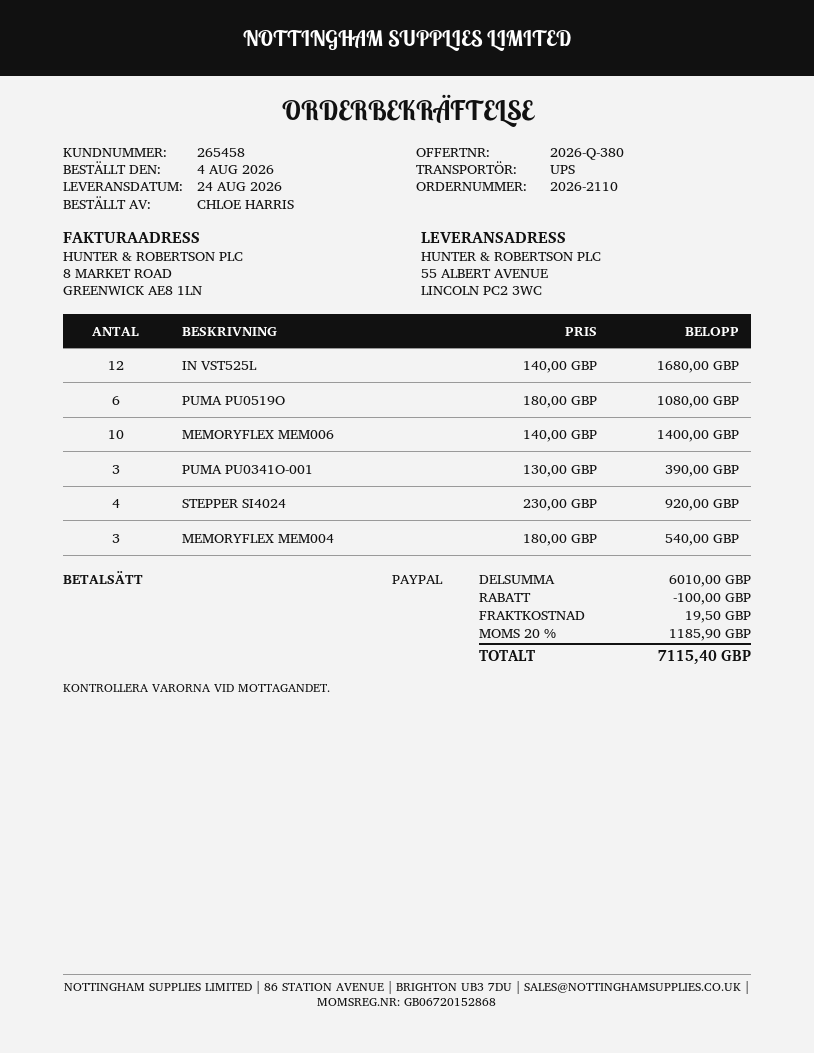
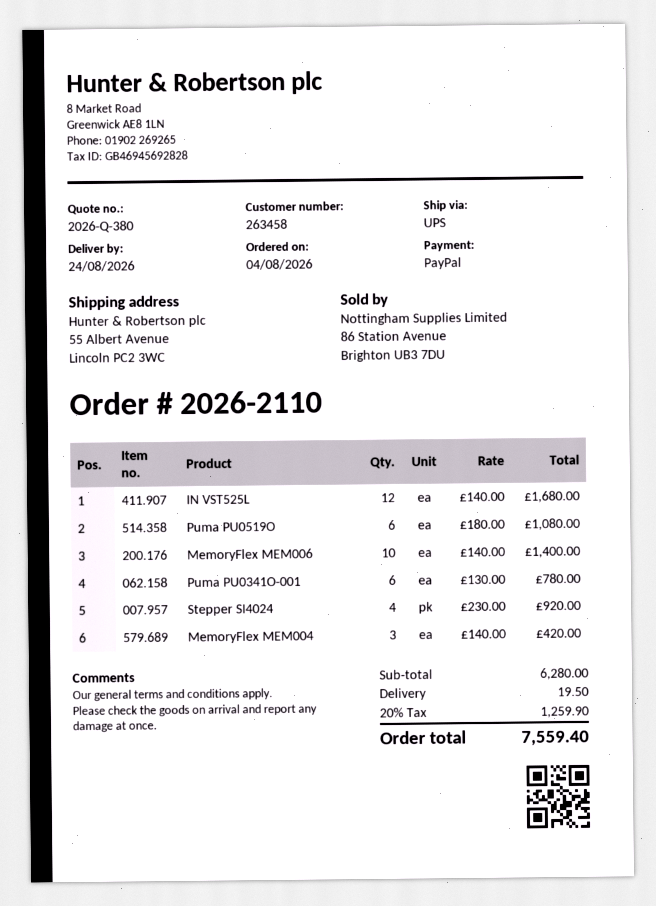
customer number: 265458 -> 263458
PUMA PU0341O-001: 3 x 130.00 = 390.00 -> 6 x 130.00 = 780.00
MEMORYFLEX MEM004: 3 x 180.00 = 540.00 -> 3 x 140.00 = 420.00
subtotal: 6010.00 -> 6280.00
discount: 100.00 -> none
tax: 20% = 1185.90 -> 20% = 1259.90
total: 7115.40 -> 7559.40

